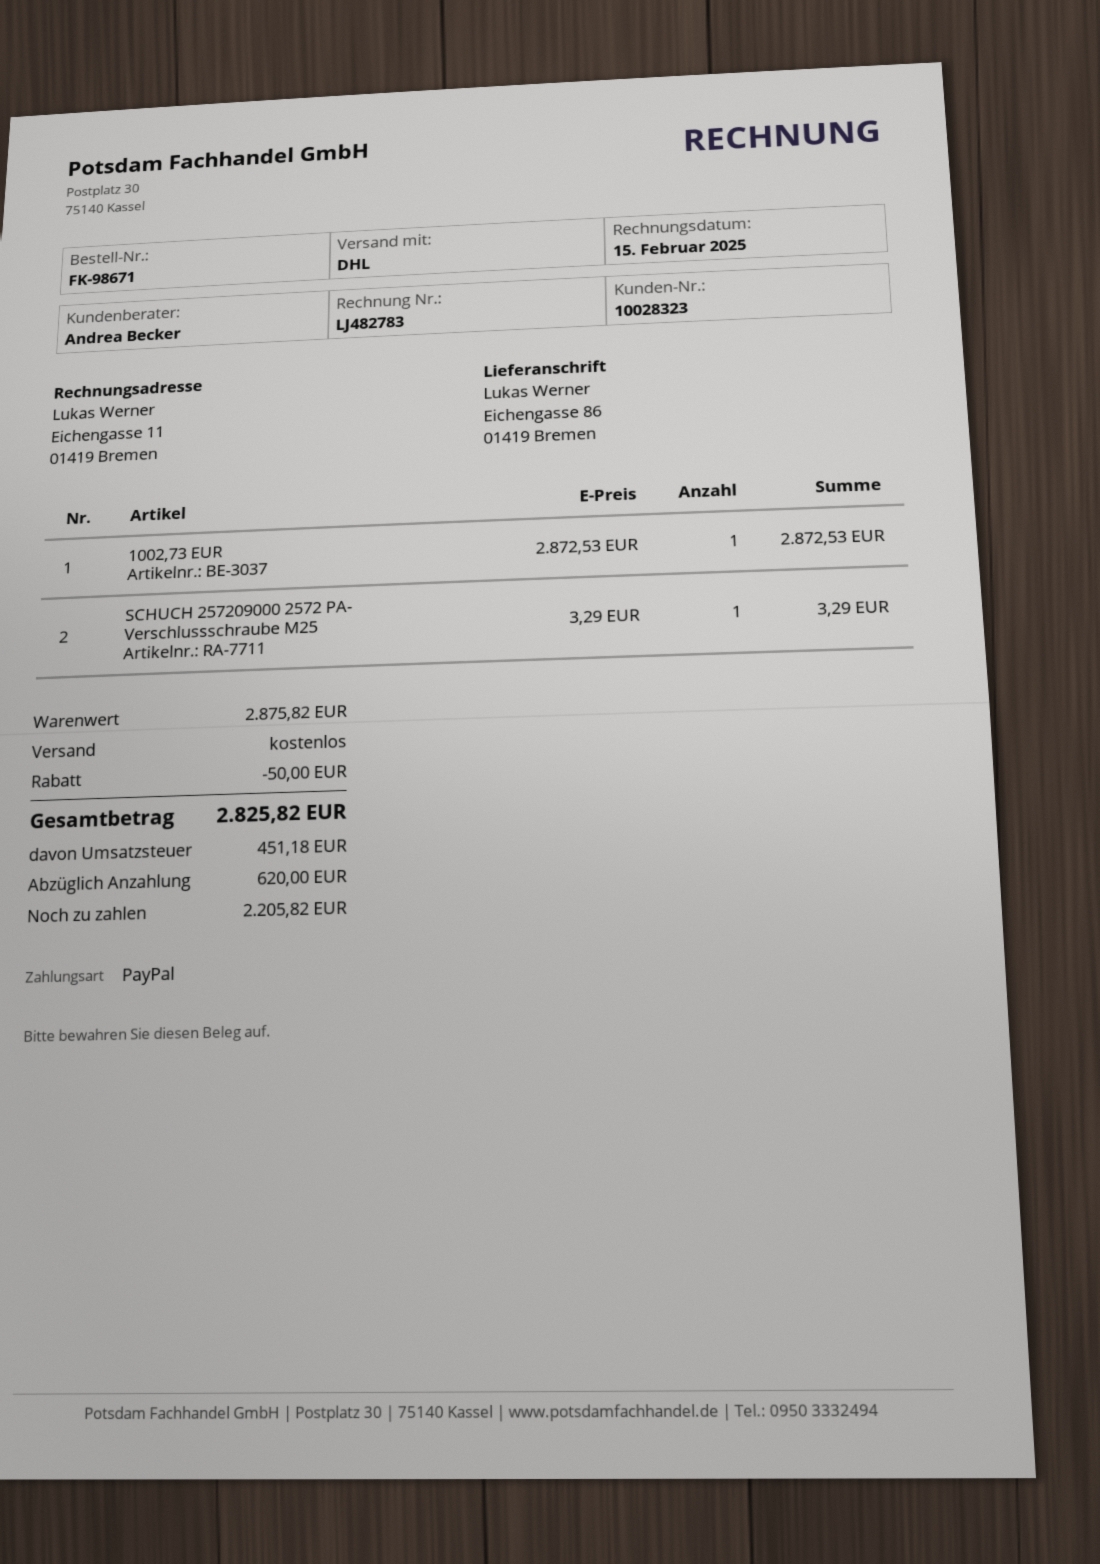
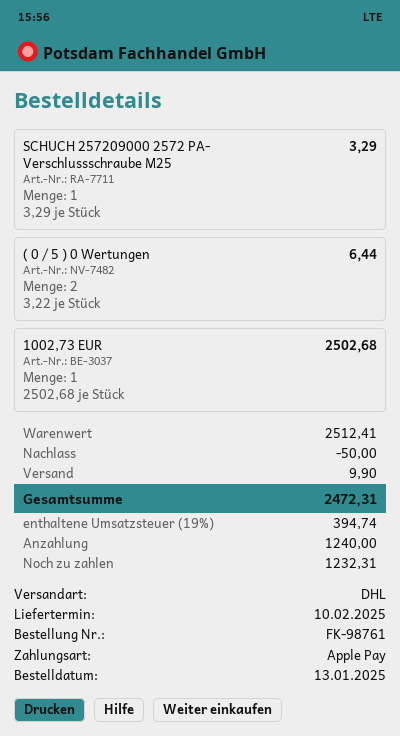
order number: FK-98671 -> FK-98761
payment method: PayPal -> Apple Pay
1002,73 EUR: 1 x 2872.53 = 2872.53 -> 1 x 2502.68 = 2502.68
( 0 / 5 ) 0 Wertungen: none -> 2 x 3.22 = 6.44
subtotal: 2875.82 -> 2512.41
shipping: 0.00 -> 9.90
tax: 451.18 -> 394.74
total: 2825.82 -> 2472.31
deposit: 620.00 -> 1240.00
balance: 2205.82 -> 1232.31

